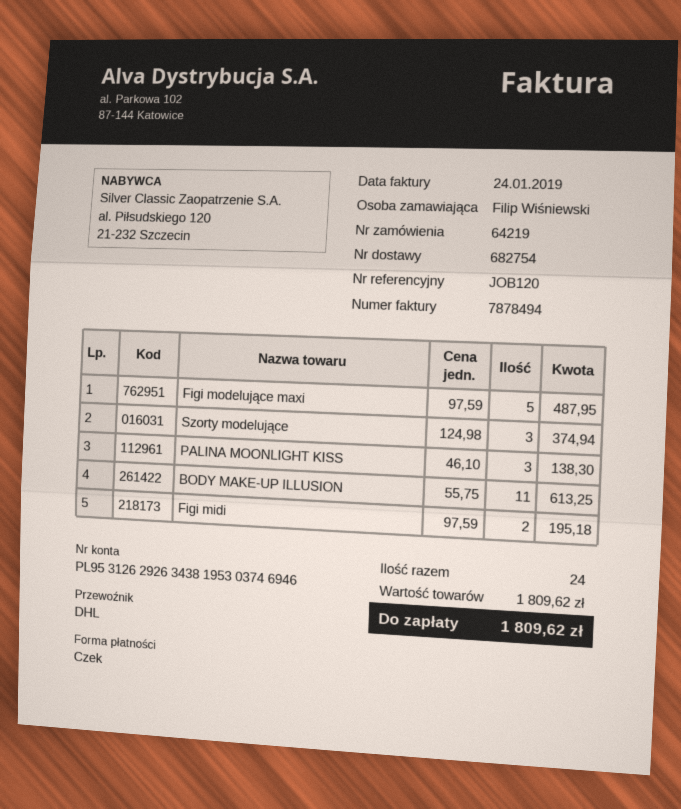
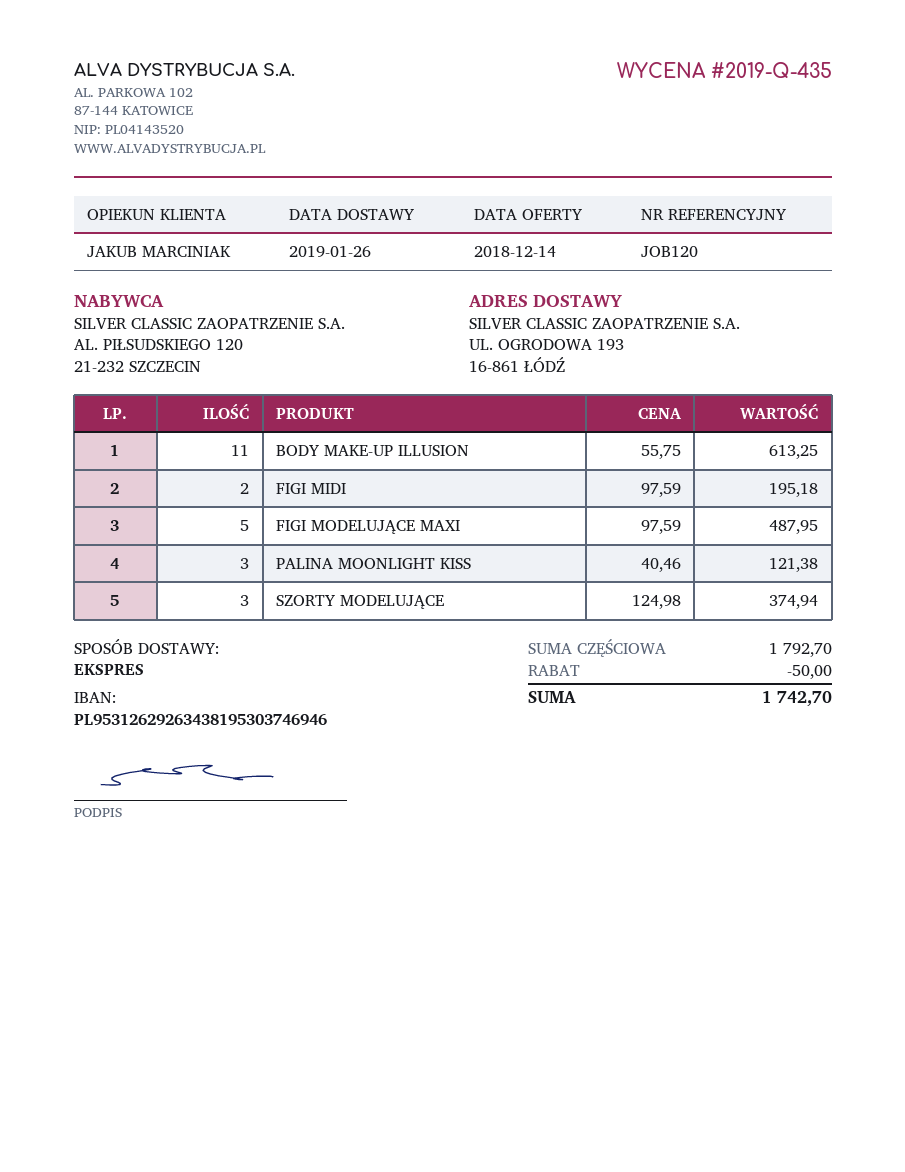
shipping method: DHL -> express
PALINA MOONLIGHT KISS: 3 x 46.10 = 138.30 -> 3 x 40.46 = 121.38
subtotal: 1809.62 -> 1792.70
discount: none -> 50.00
total: 1809.62 -> 1742.70

